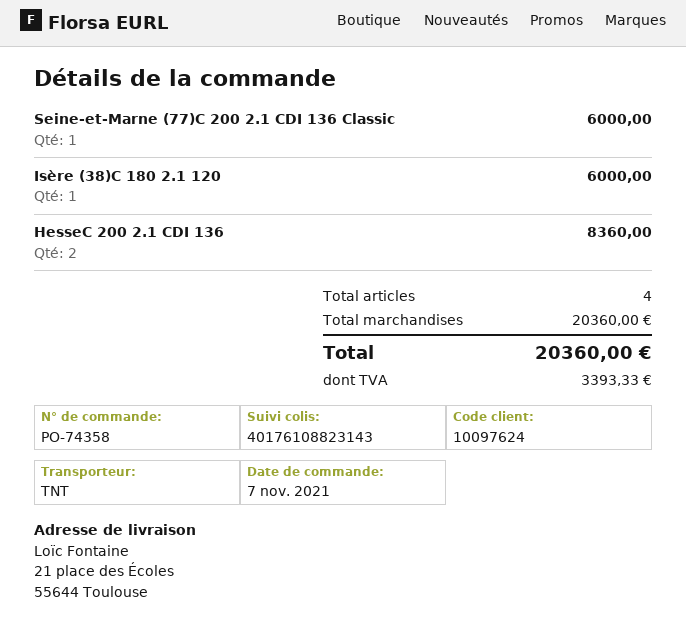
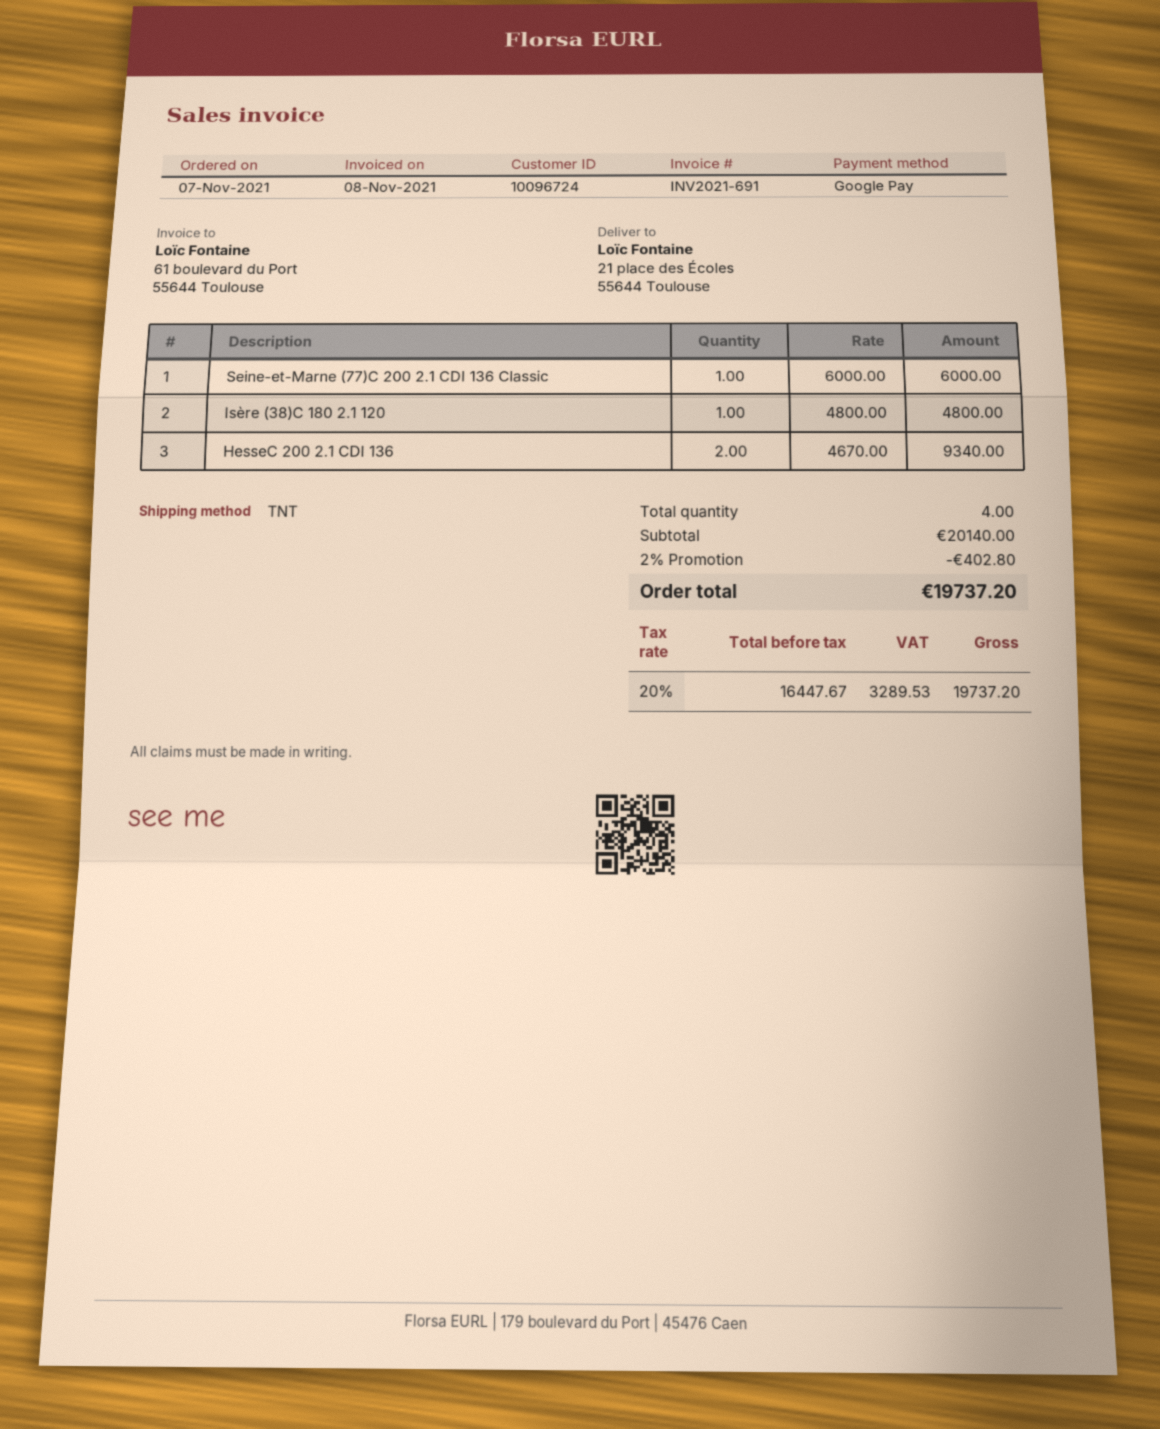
customer number: 10097624 -> 10096724
Isère (38)C 180 2.1 120: 1 for 6000.00 -> 1 for 4800.00
HesseC 200 2.1 CDI 136: 2 for 8360.00 -> 2 for 9340.00
subtotal: 20360.00 -> 20140.00
discount: none -> 2% = 402.80
tax: 3393.33 -> 3289.53
total: 20360.00 -> 19737.20

